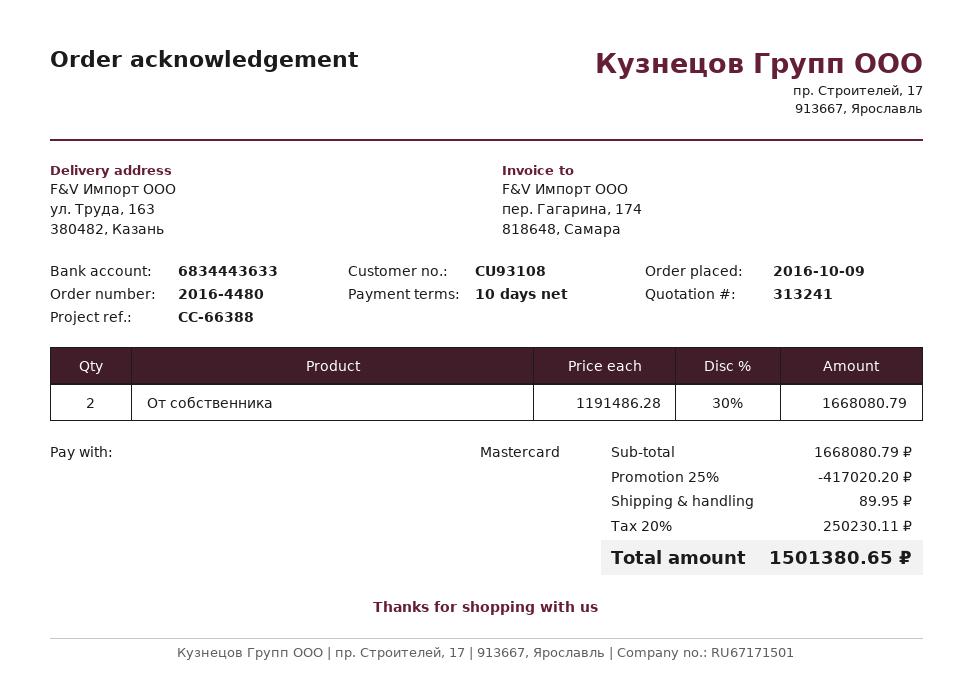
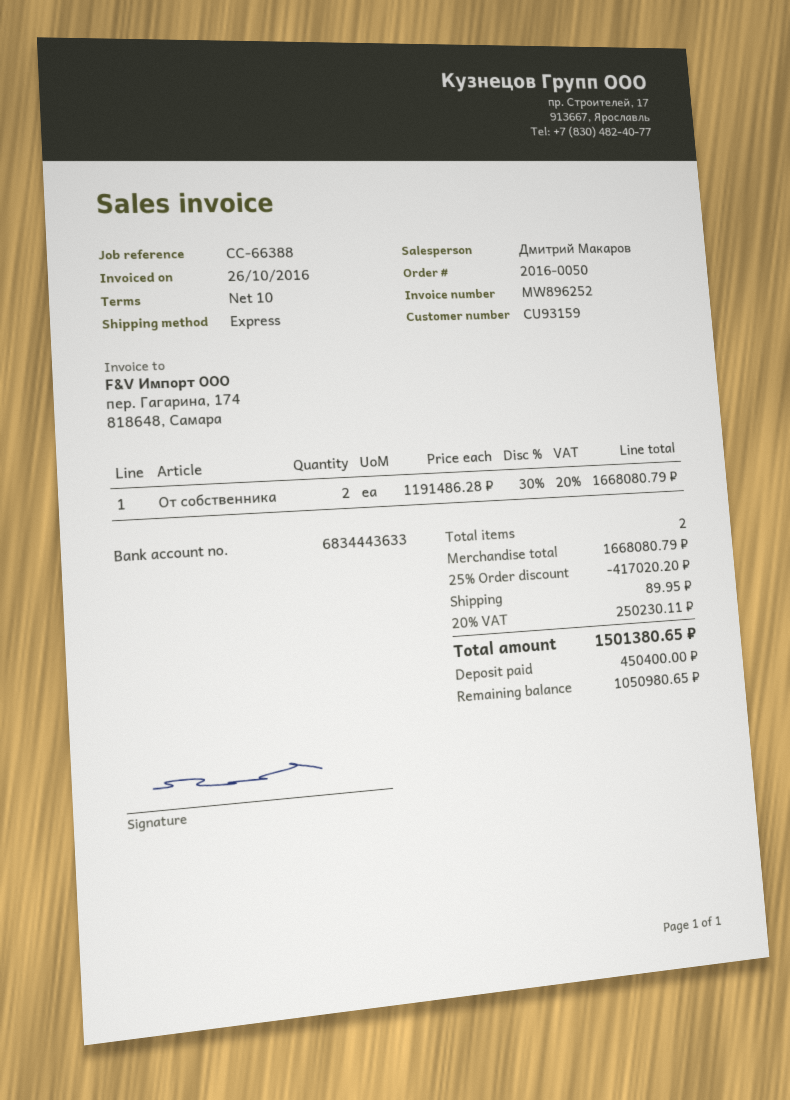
order number: 2016-4480 -> 2016-0050
customer number: CU93108 -> CU93159

